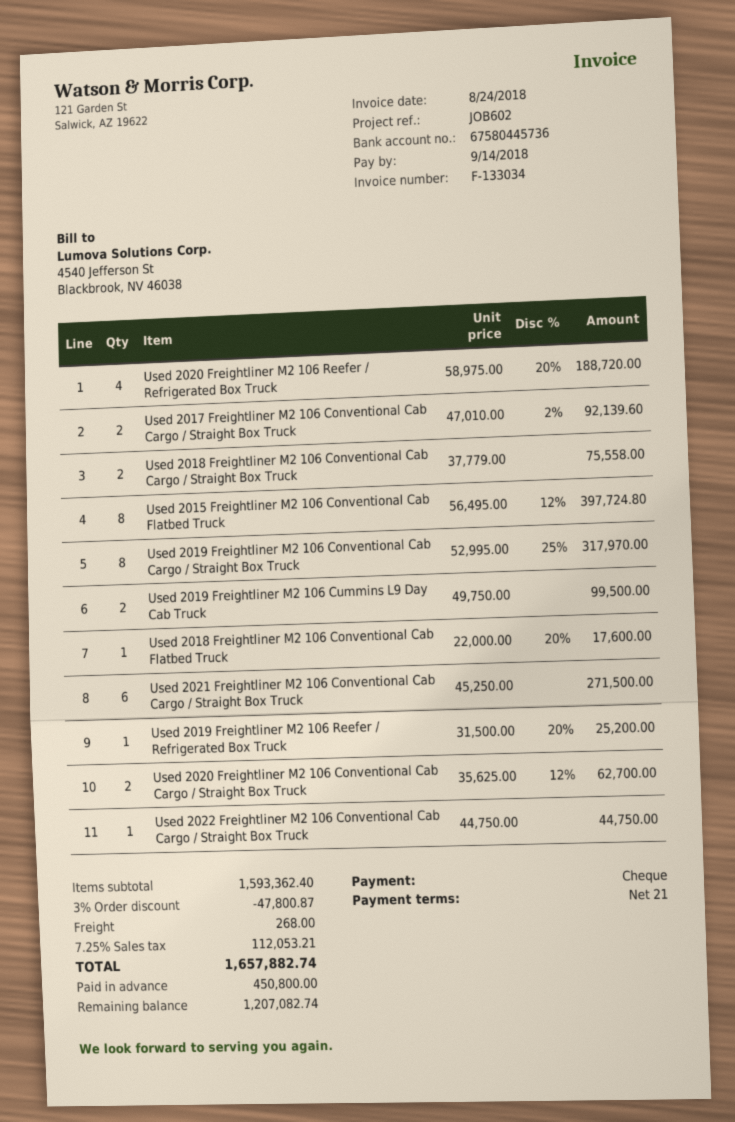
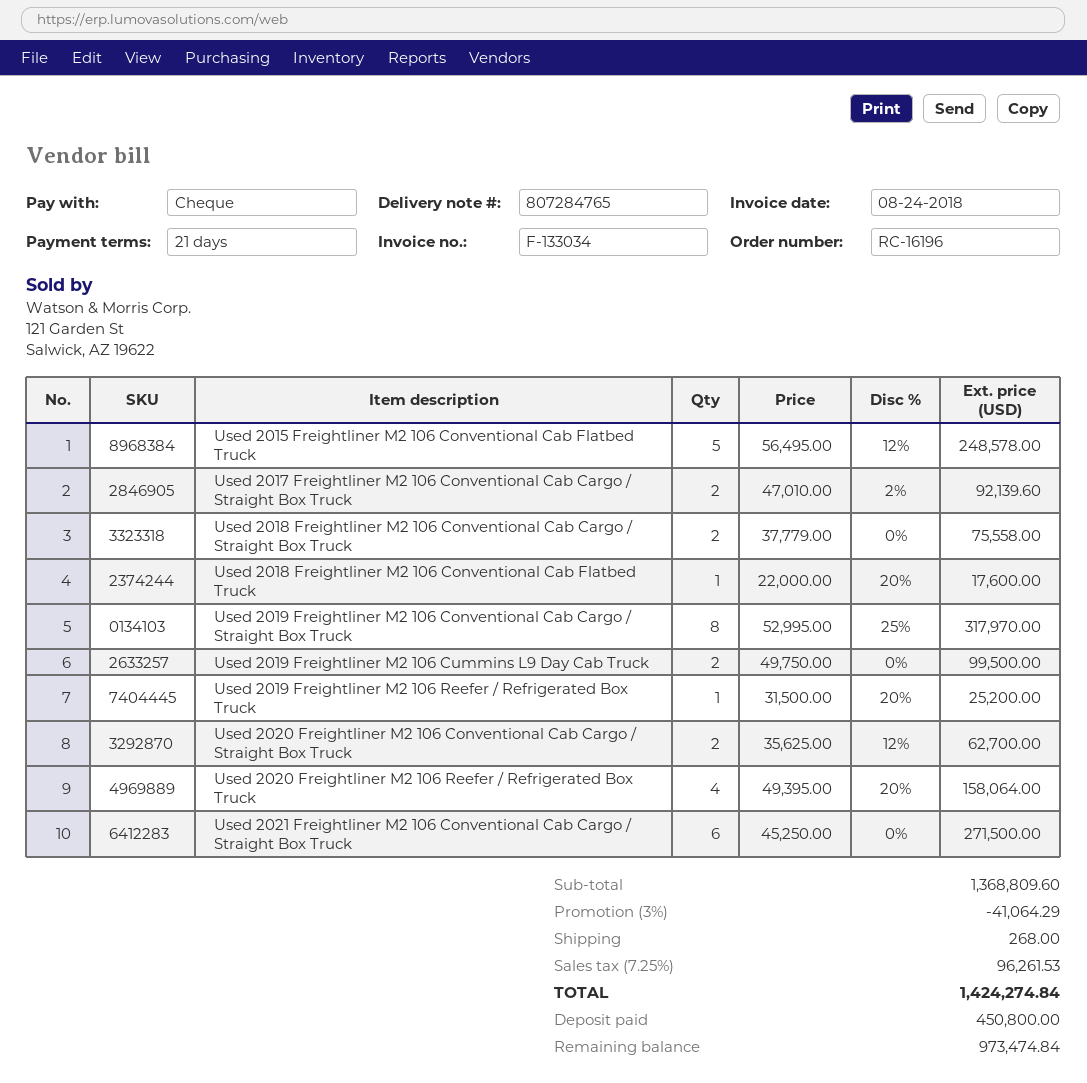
Used 2020 Freightliner M2 106 Reefer / Refrigerated Box Truck: 4 x 58975.00 - 20% = 188720.00 -> 4 x 49395.00 - 20% = 158064.00
Used 2015 Freightliner M2 106 Conventional Cab Flatbed Truck: 8 x 56495.00 - 12% = 397724.80 -> 5 x 56495.00 - 12% = 248578.00
Used 2022 Freightliner M2 106 Conventional Cab Cargo / Straight Box Truck: 1 x 44750.00 = 44750.00 -> none
subtotal: 1593362.40 -> 1368809.60
discount: 3% = 47800.87 -> 3% = 41064.29
tax: 7.25% = 112053.21 -> 7.25% = 96261.53
total: 1657882.74 -> 1424274.84
balance: 1207082.74 -> 973474.84

